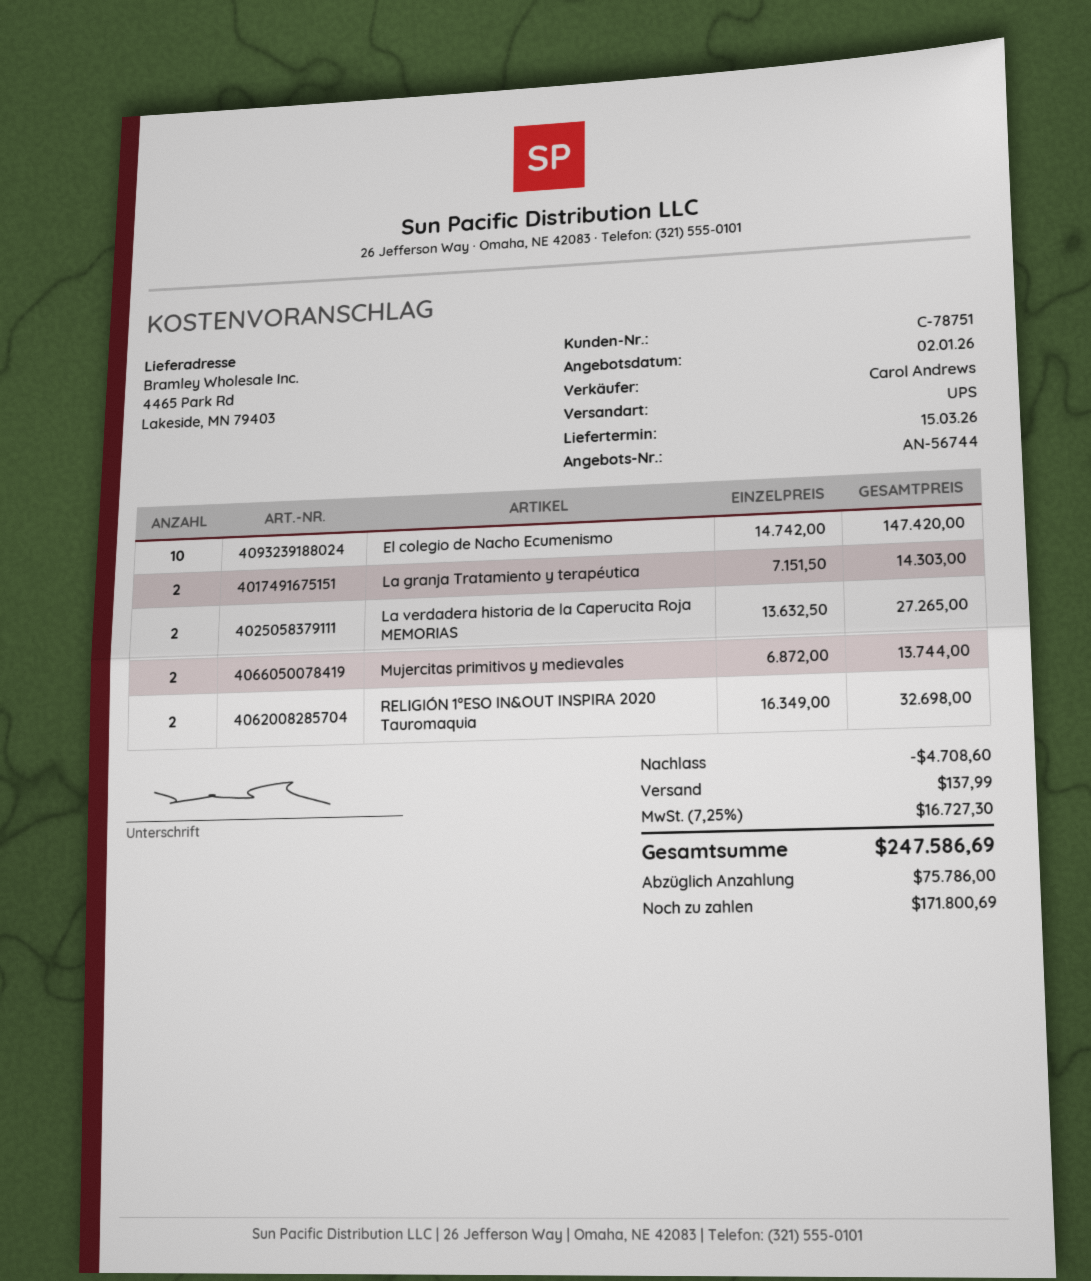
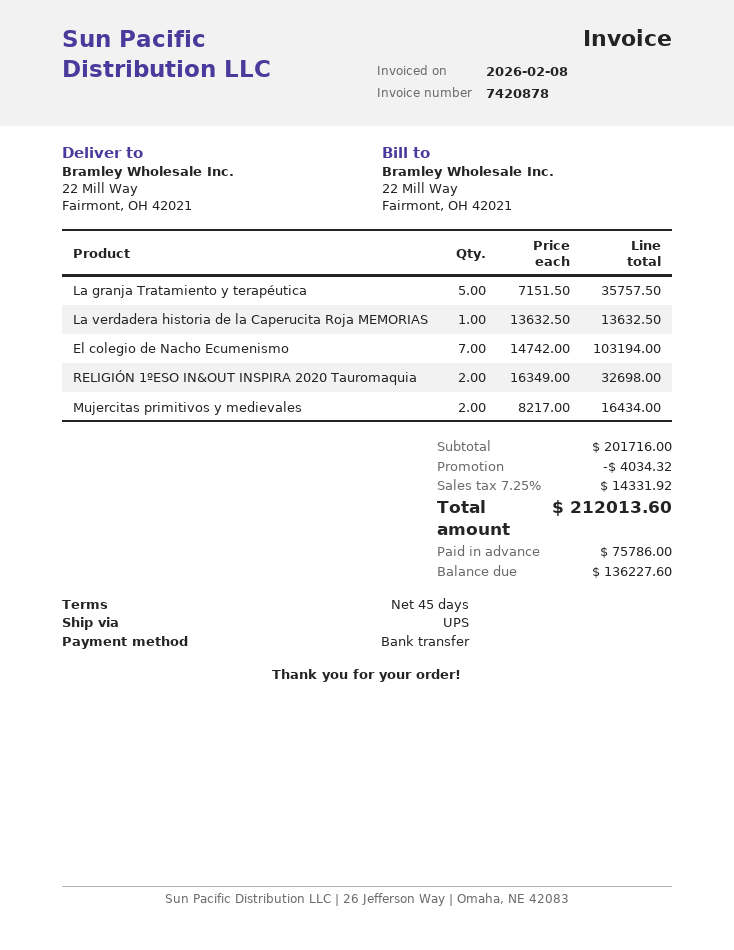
ship to: 4465 Park Rd, Lakeside, MN 79403 -> 22 Mill Way, Fairmont, OH 42021
El colegio de Nacho Ecumenismo: 10 x 14742.00 = 147420.00 -> 7 x 14742.00 = 103194.00
La granja Tratamiento y terapéutica: 2 x 7151.50 = 14303.00 -> 5 x 7151.50 = 35757.50
La verdadera historia de la Caperucita Roja MEMORIAS: 2 x 13632.50 = 27265.00 -> 1 x 13632.50 = 13632.50
Mujercitas primitivos y medievales: 2 x 6872.00 = 13744.00 -> 2 x 8217.00 = 16434.00
discount: 4708.60 -> 4034.32
shipping: 137.99 -> none
tax: 7.25% = 16727.30 -> 7.25% = 14331.92
total: 247586.69 -> 212013.60
balance: 171800.69 -> 136227.60

